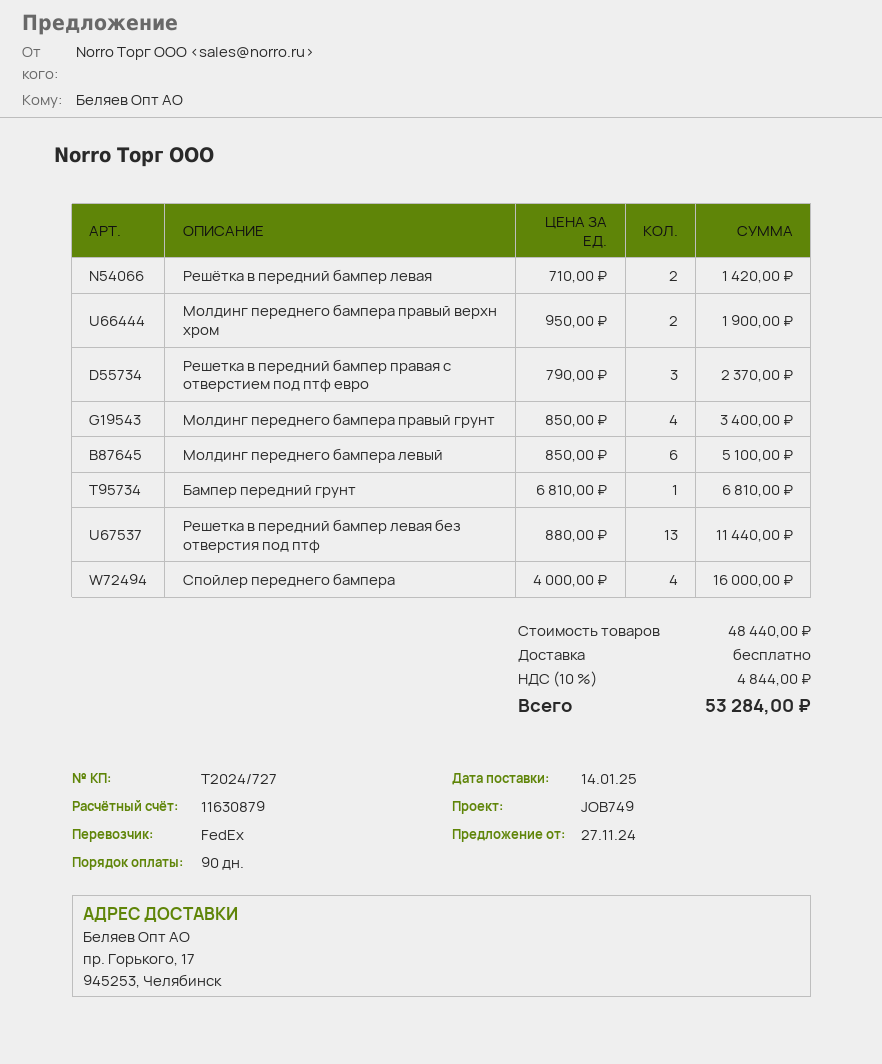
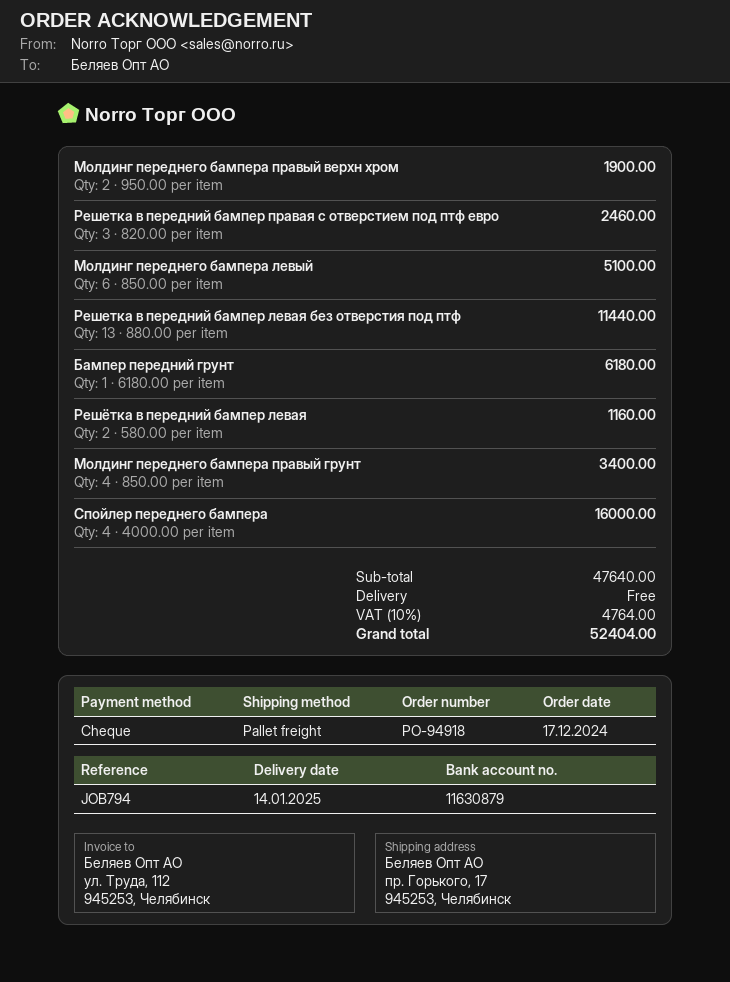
reference: JOB749 -> JOB794
shipping method: FedEx -> pallet freight
Решётка в передний бампер левая: 2 x 710.00 = 1420.00 -> 2 x 580.00 = 1160.00
Решетка в передний бампер правая c отверстием под птф евро: 3 x 790.00 = 2370.00 -> 3 x 820.00 = 2460.00
Бампер передний грунт: 1 x 6810.00 = 6810.00 -> 1 x 6180.00 = 6180.00
subtotal: 48440.00 -> 47640.00
tax: 10% = 4844.00 -> 10% = 4764.00
total: 53284.00 -> 52404.00

